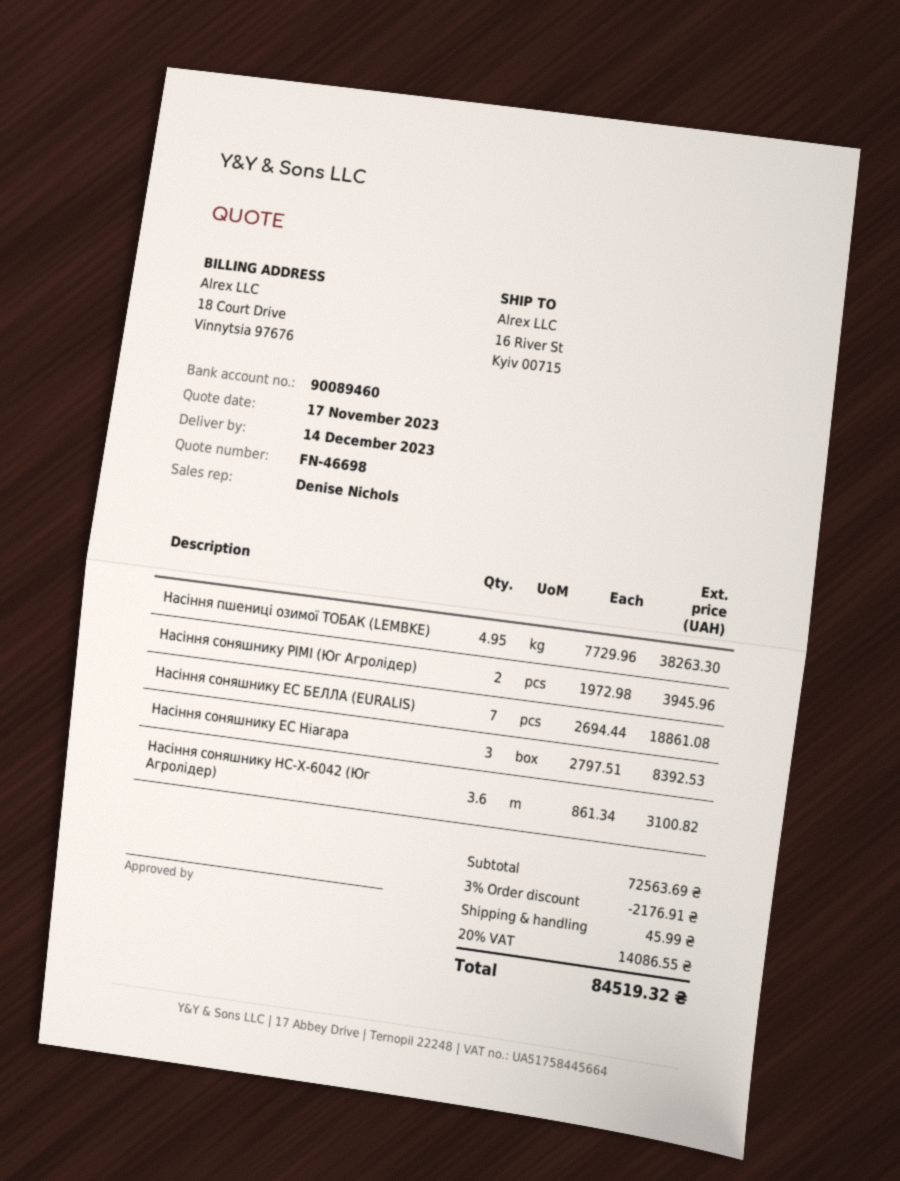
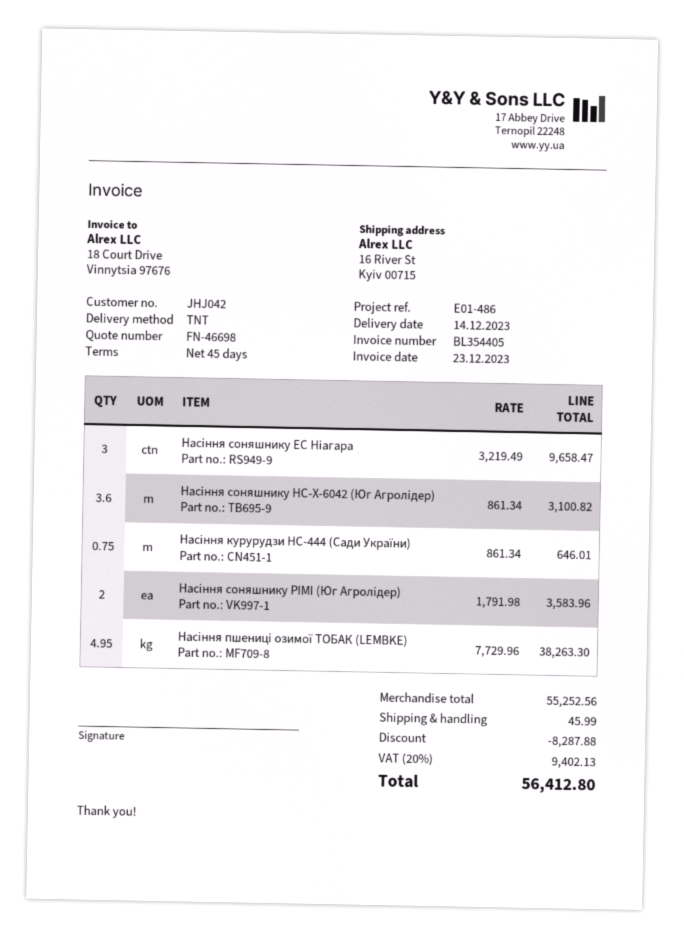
Насіння соняшнику РІМІ (Юг Агролідер): 2 x 1972.98 = 3945.96 -> 2 x 1791.98 = 3583.96
Насіння соняшнику ЕС БЕЛЛА (EURALIS): 7 x 2694.44 = 18861.08 -> none
Насіння соняшнику ЕС Ніагара: 3 x 2797.51 = 8392.53 -> 3 x 3219.49 = 9658.47
Насіння курурудзи НС-444 (Сади України): none -> 0.75 x 861.34 = 646.01
subtotal: 72563.69 -> 55252.56
discount: 2176.91 -> 8287.88
tax: 20% = 14086.55 -> 20% = 9402.13
total: 84519.32 -> 56412.80

